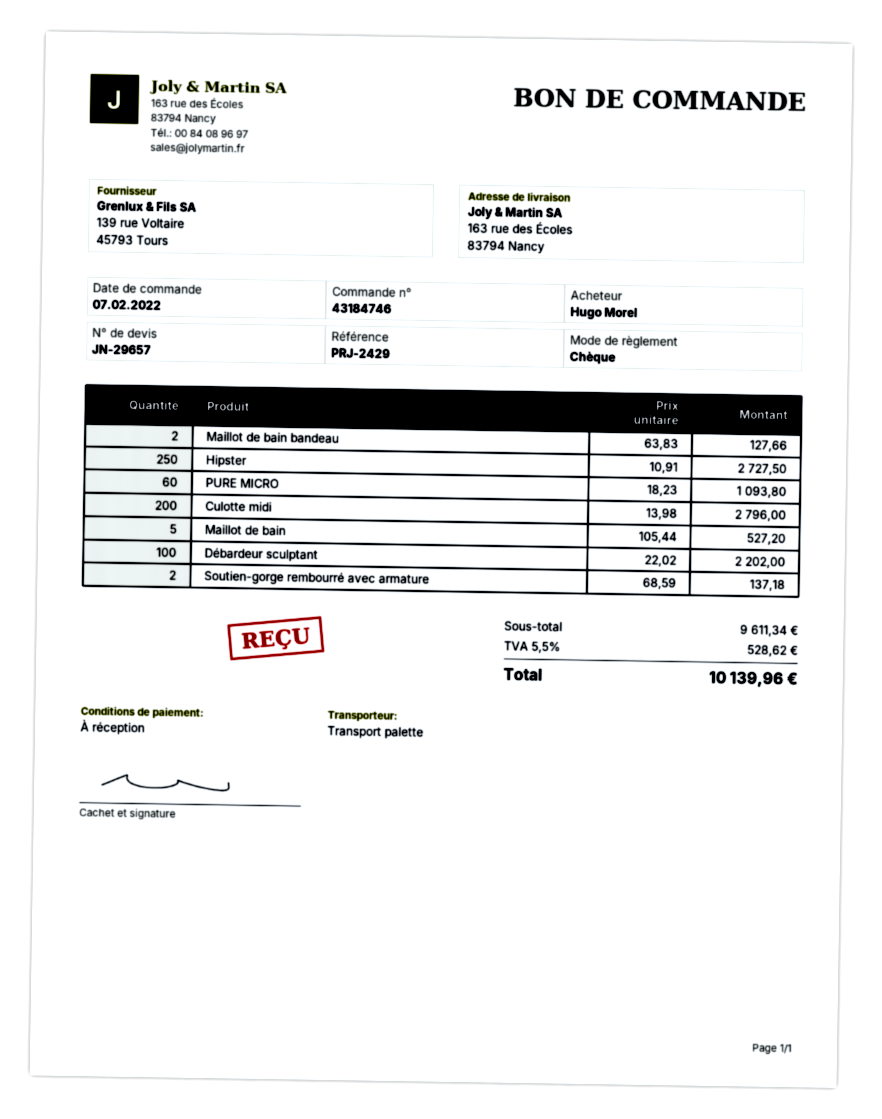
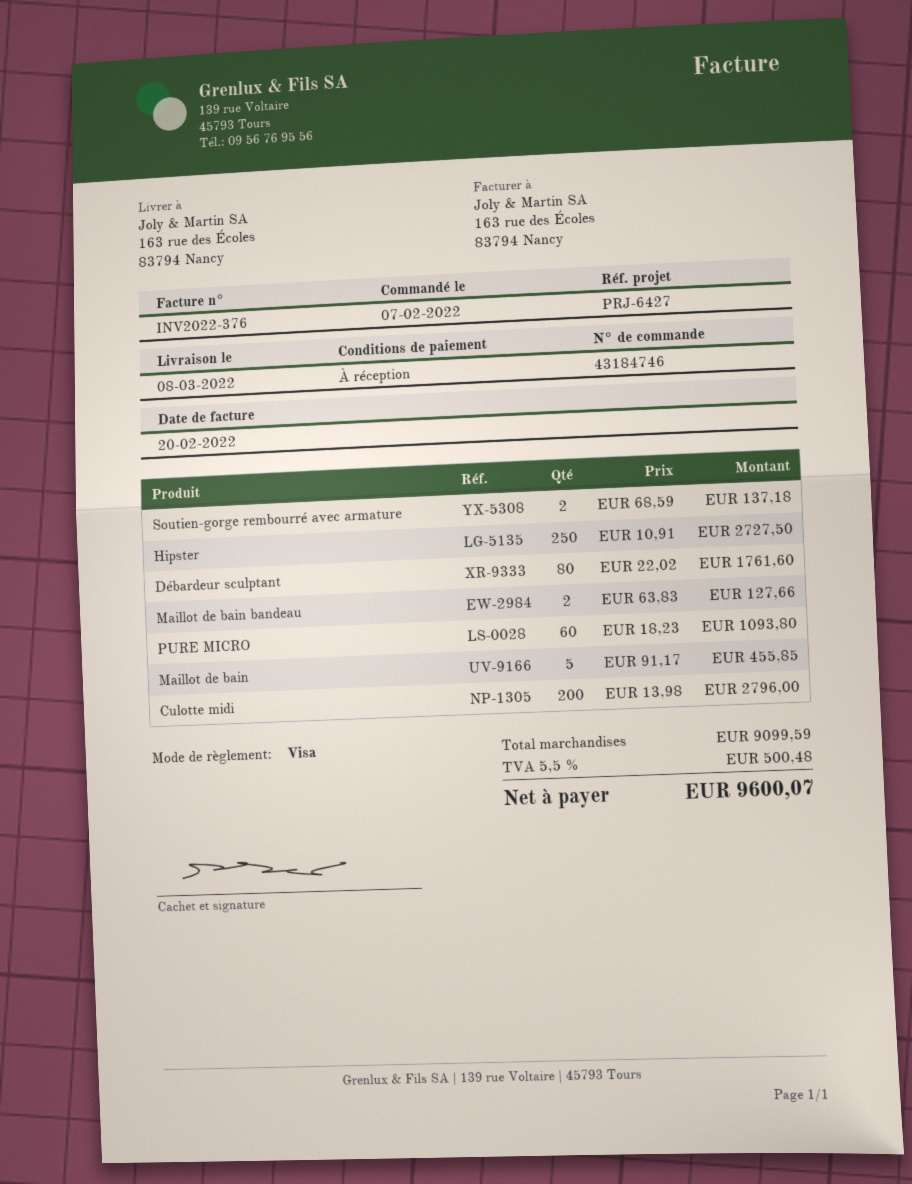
reference: PRJ-2429 -> PRJ-6427
payment method: cheque -> Visa
Maillot de bain: 5 x 105.44 = 527.20 -> 5 x 91.17 = 455.85
Débardeur sculptant: 100 x 22.02 = 2202.00 -> 80 x 22.02 = 1761.60
subtotal: 9611.34 -> 9099.59
tax: 5.5% = 528.62 -> 5.5% = 500.48
total: 10139.96 -> 9600.07

